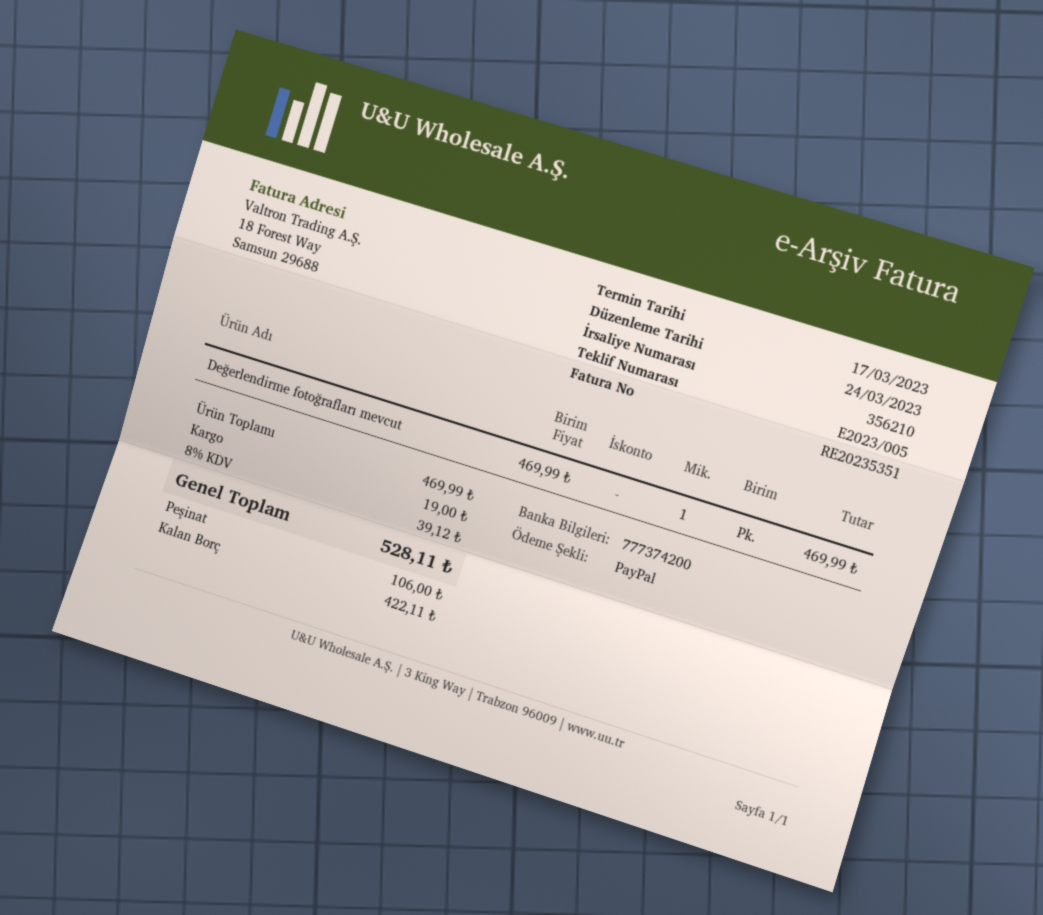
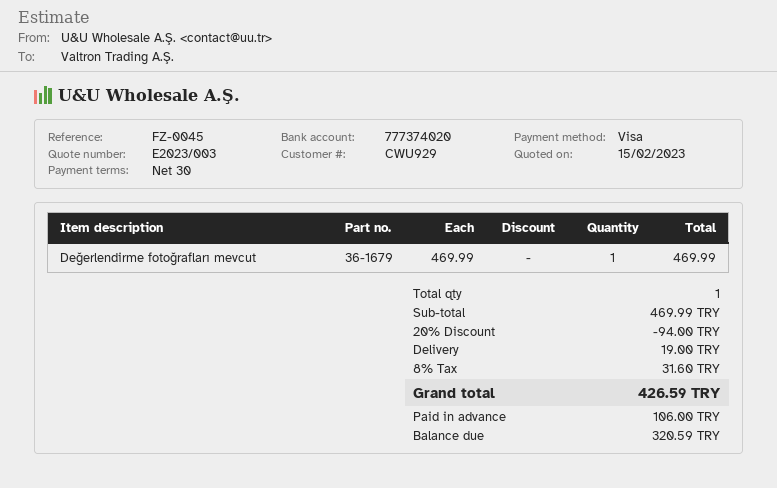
quote number: E2023/005 -> E2023/003
payment method: PayPal -> Visa
bank account: 777374200 -> 777374020
discount: none -> 20% = 94.00
tax: 8% = 39.12 -> 8% = 31.60
total: 528.11 -> 426.59
balance: 422.11 -> 320.59

